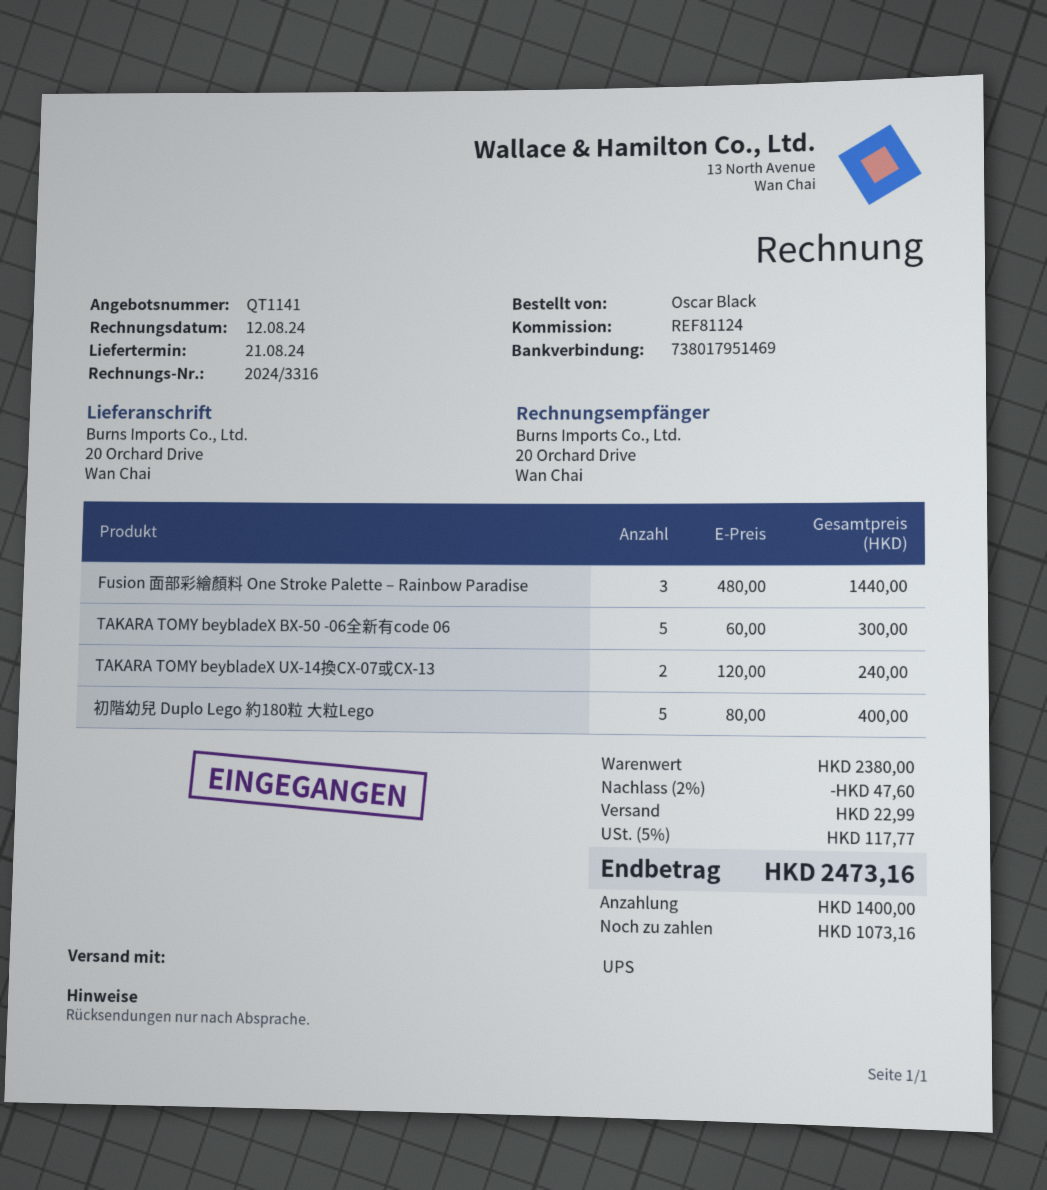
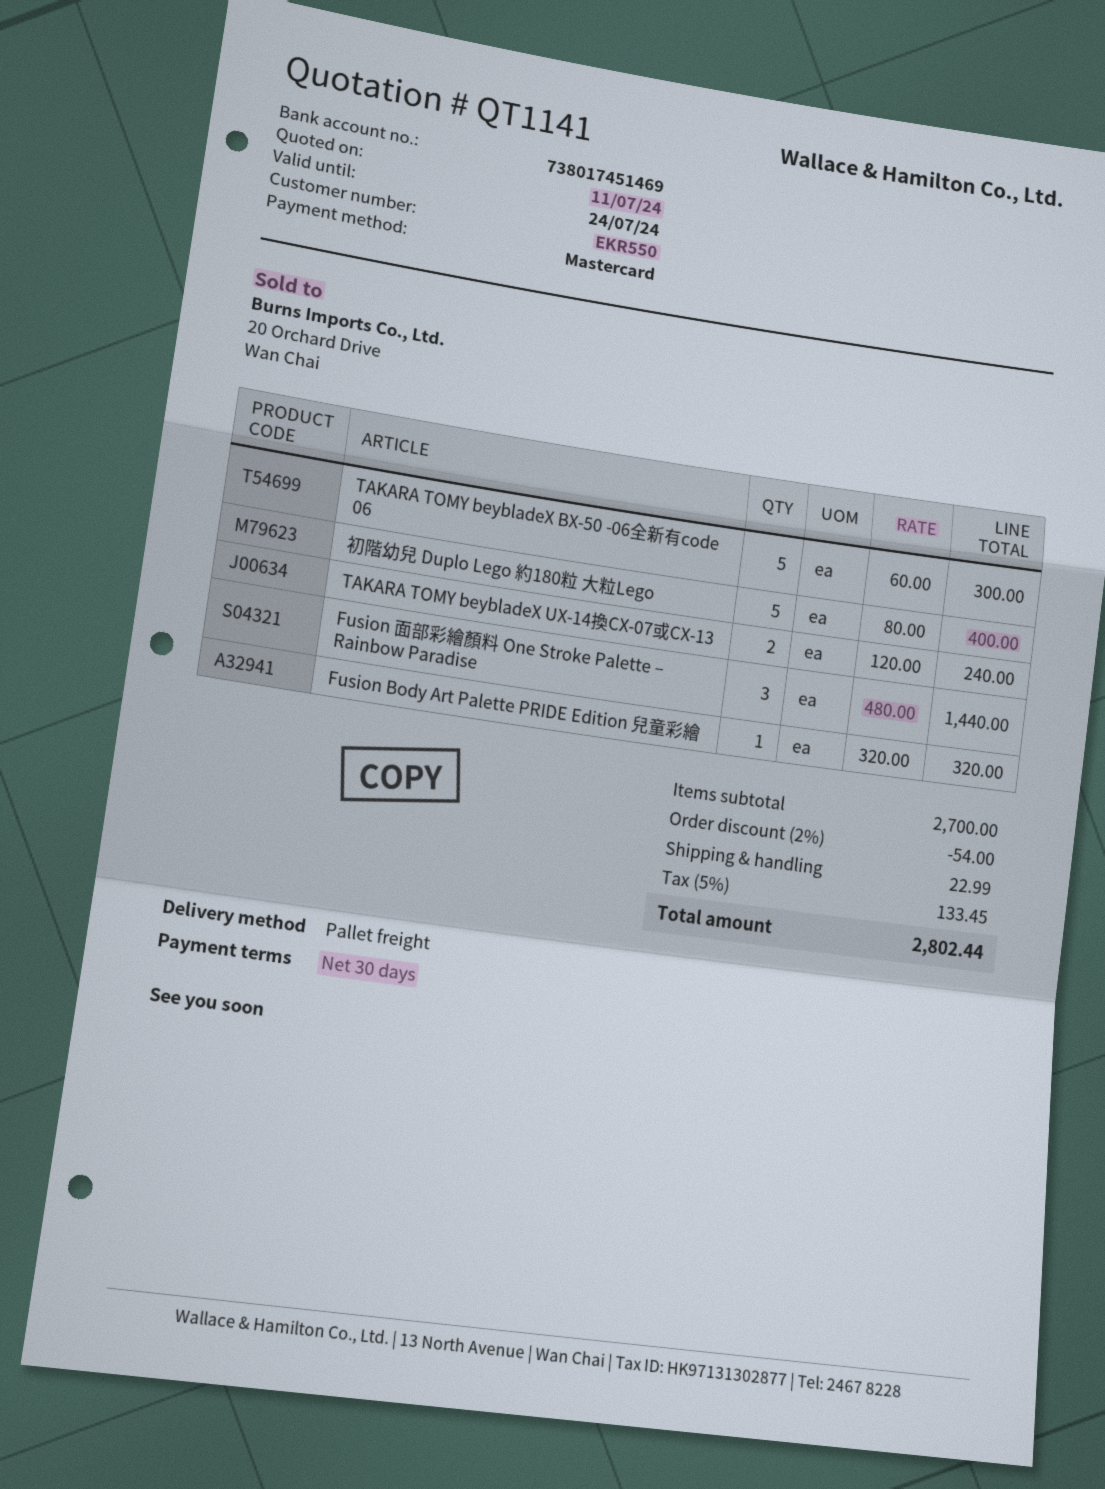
bank account: 738017951469 -> 738017451469
shipping method: UPS -> pallet freight
Fusion Body Art Palette PRIDE Edition 兒童彩繪: none -> 1 x 320.00 = 320.00
subtotal: 2380.00 -> 2700.00
discount: 2% = 47.60 -> 2% = 54.00
tax: 5% = 117.77 -> 5% = 133.45
total: 2473.16 -> 2802.44

